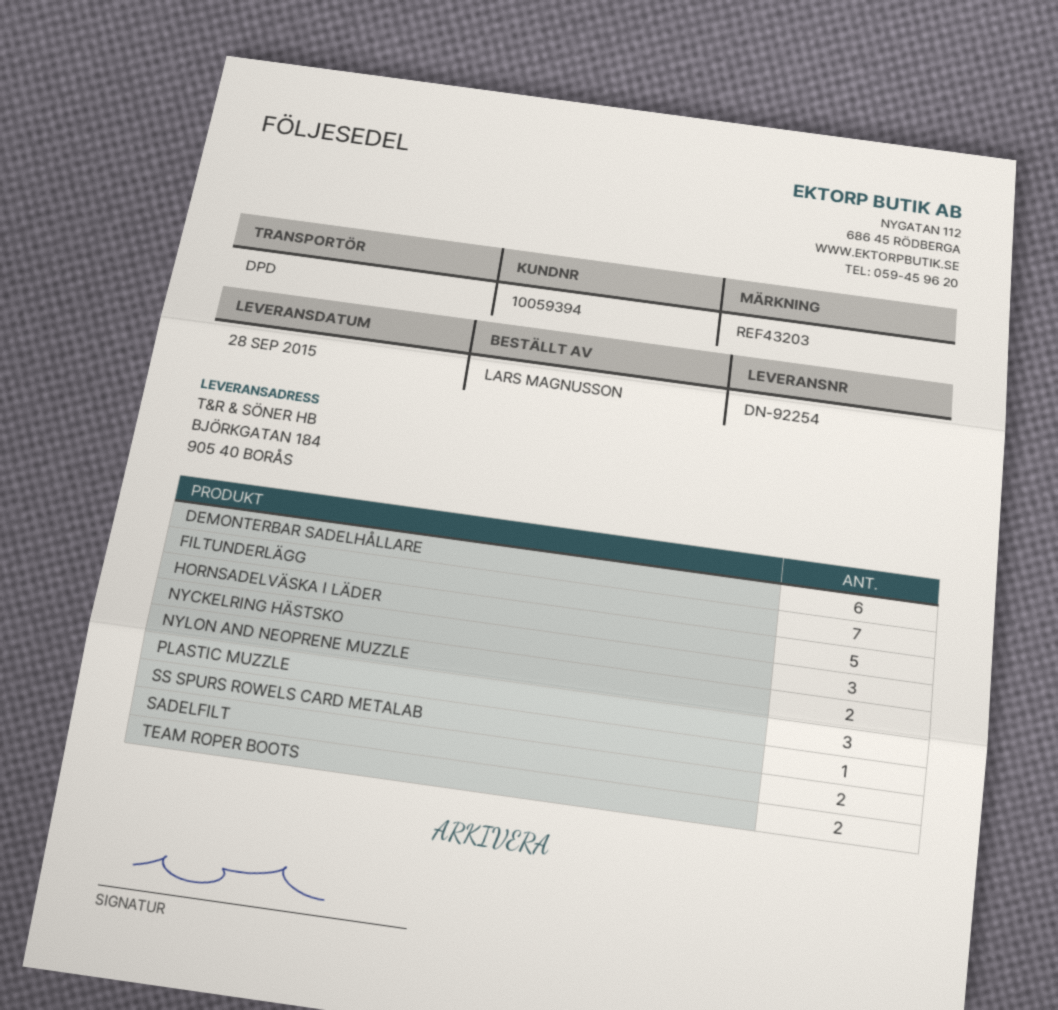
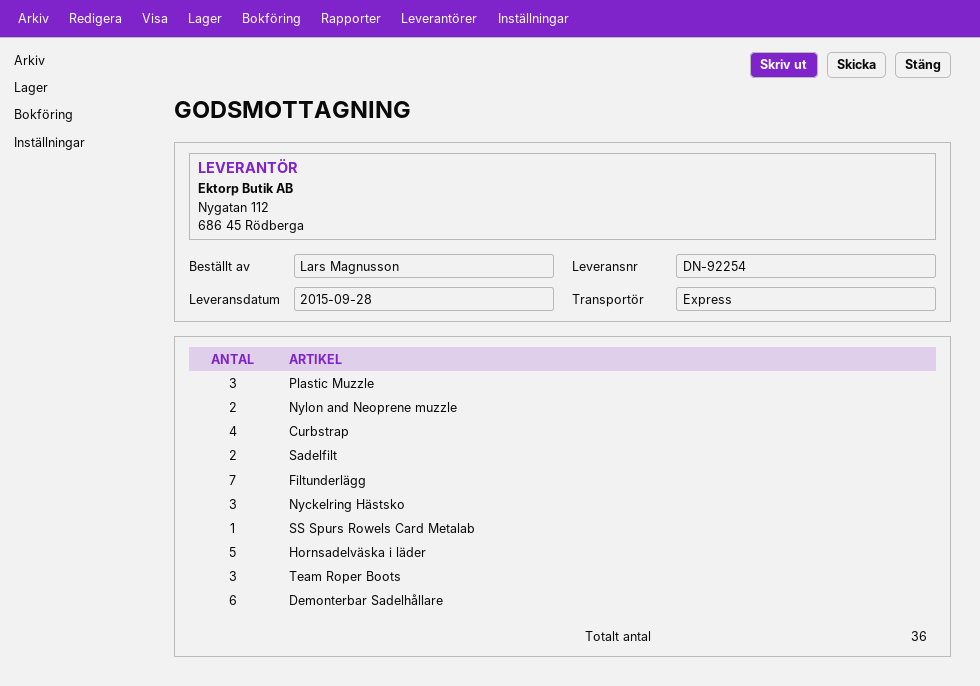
shipping method: DPD -> express
TEAM ROPER BOOTS: 2 -> 3
Curbstrap: none -> 4

